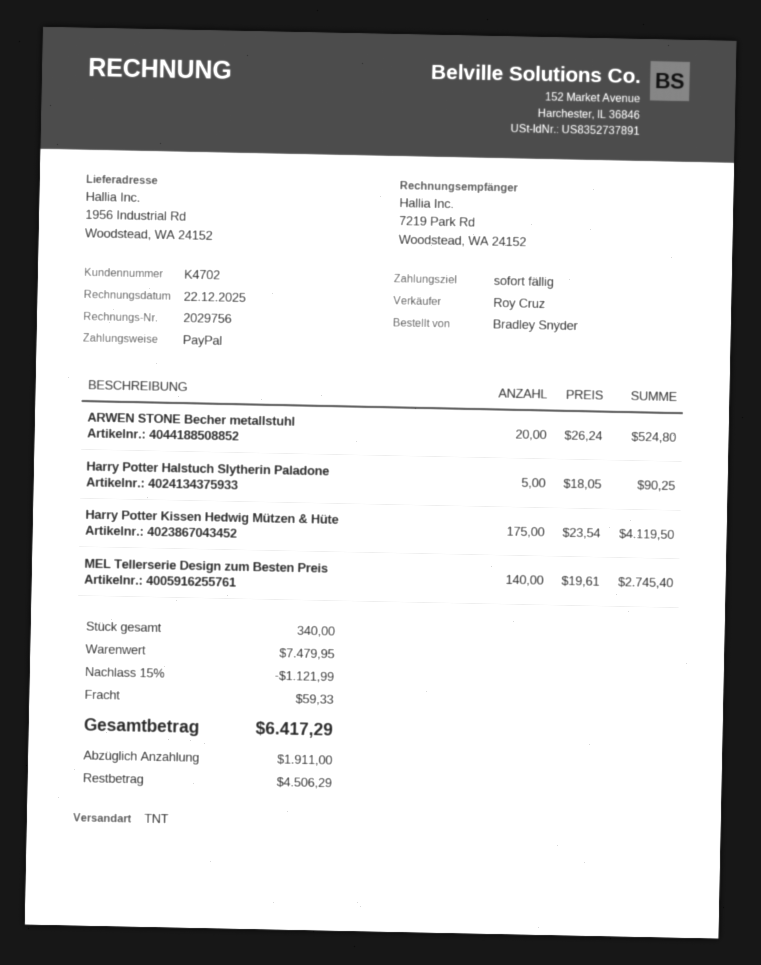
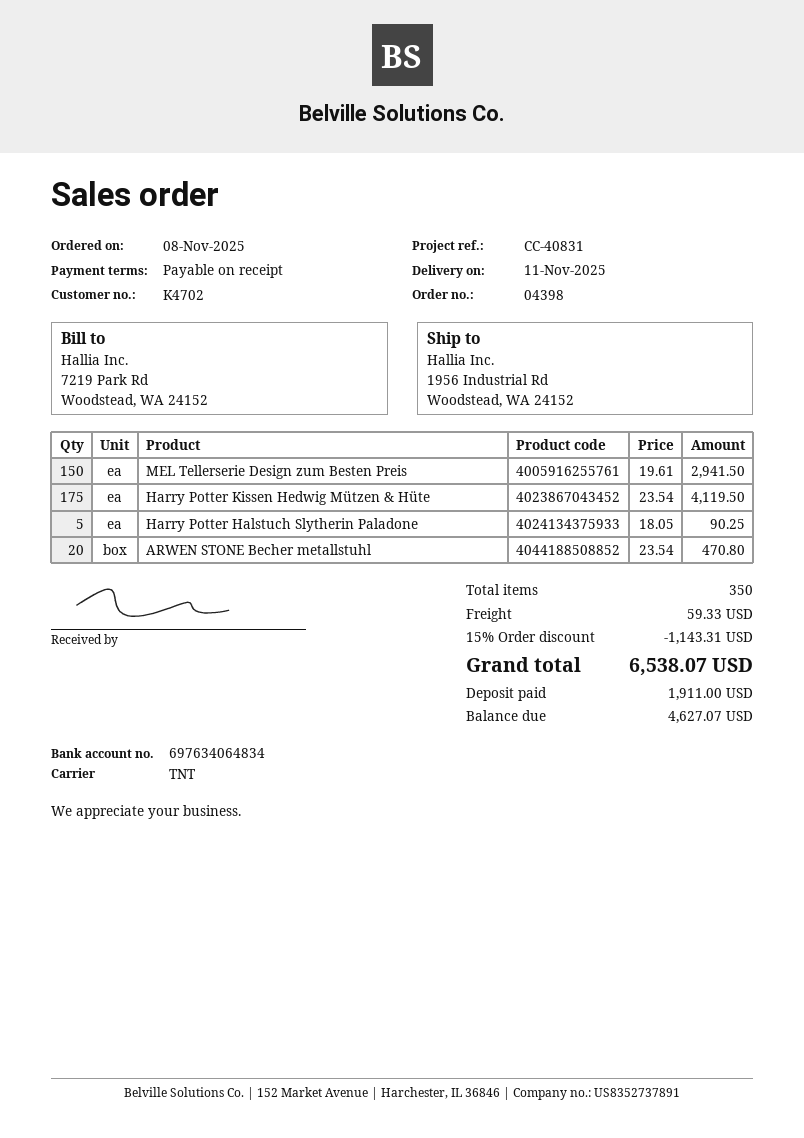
ARWEN STONE Becher metallstuhl: 20 x 26.24 = 524.80 -> 20 x 23.54 = 470.80
MEL Tellerserie Design zum Besten Preis: 140 x 19.61 = 2745.40 -> 150 x 19.61 = 2941.50
total quantity: 340 -> 350
discount: 15% = 1121.99 -> 15% = 1143.31
total: 6417.29 -> 6538.07
balance: 4506.29 -> 4627.07

